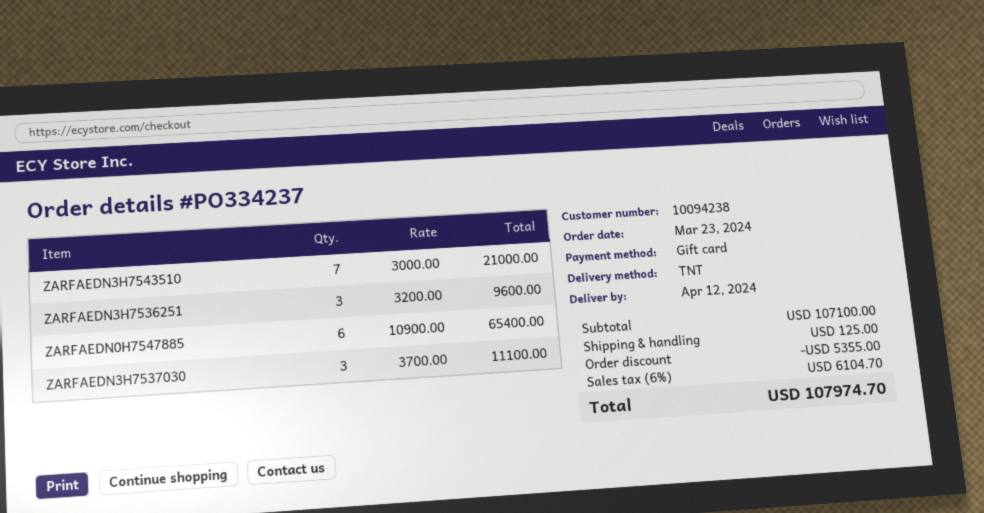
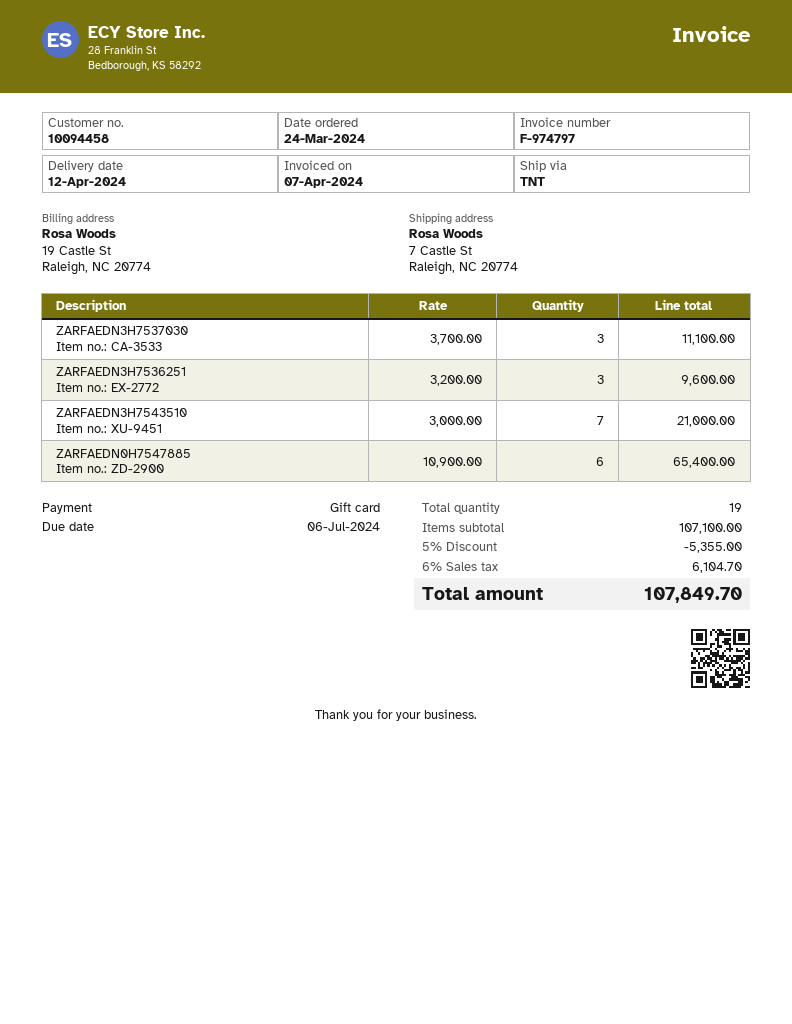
order date: 2024-03-23 -> 2024-03-24
customer number: 10094238 -> 10094458
shipping: 125.00 -> none
total: 107974.70 -> 107849.70

